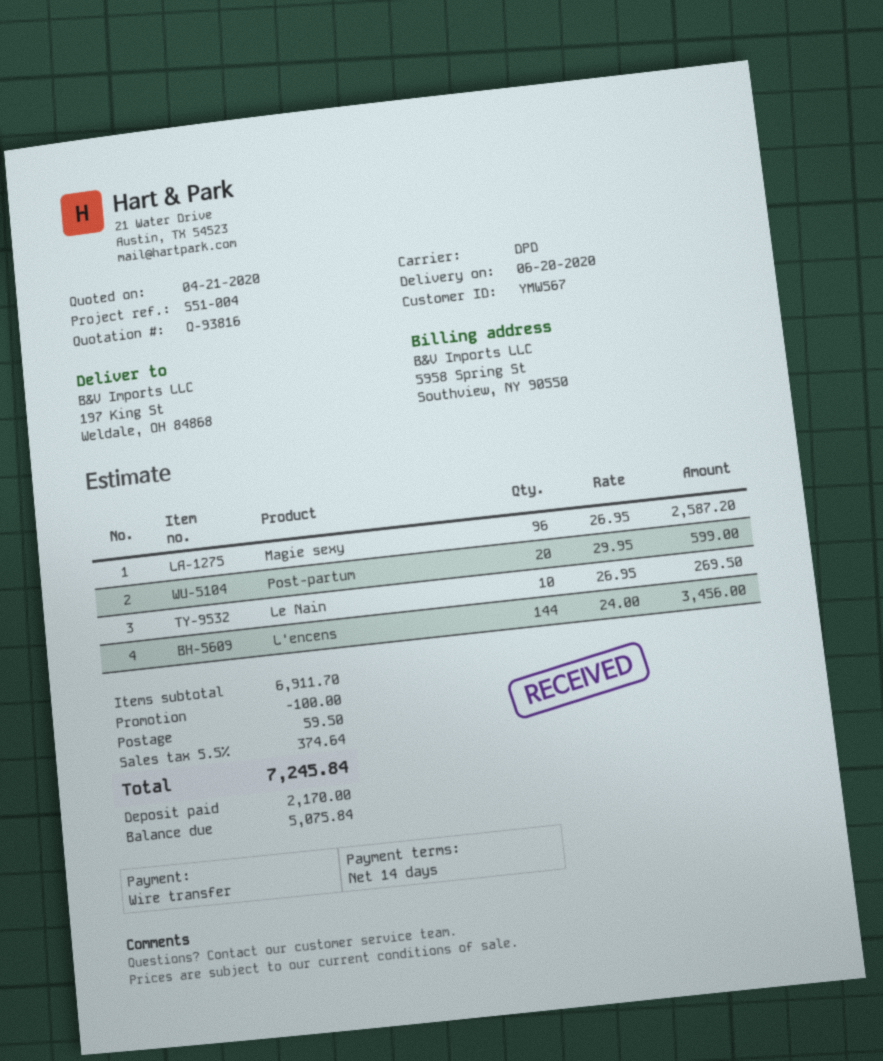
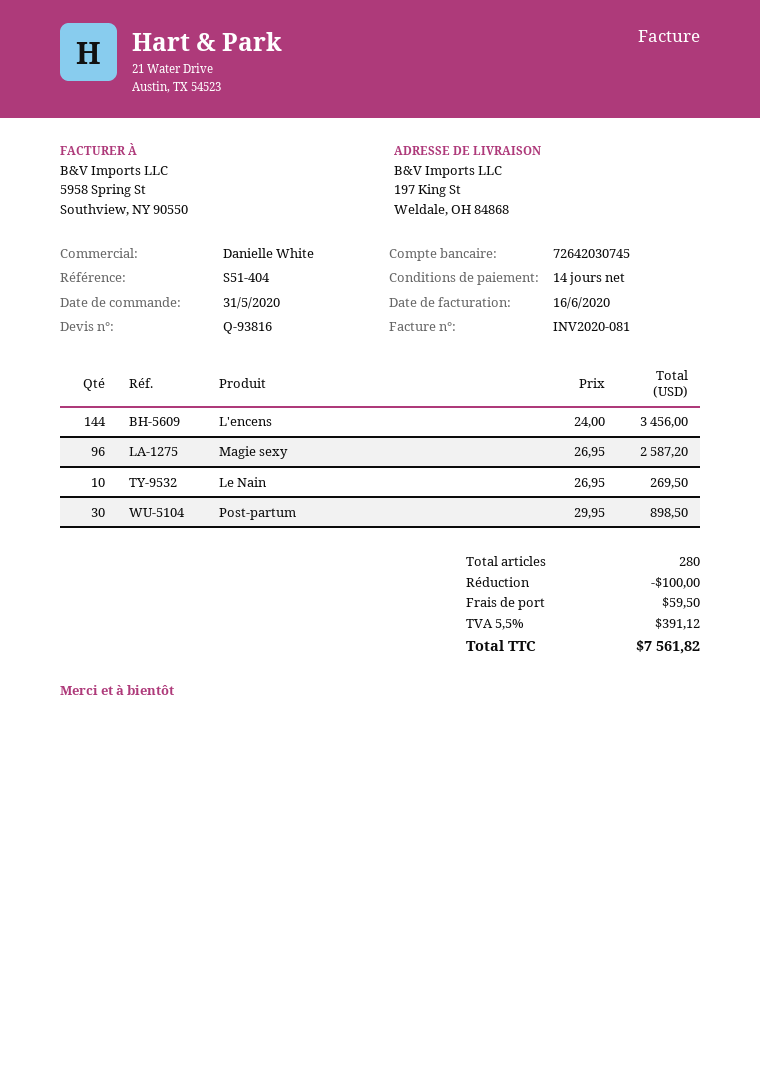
reference: S51-004 -> S51-404
Post-partum: 20 x 29.95 = 599.00 -> 30 x 29.95 = 898.50
tax: 5.5% = 374.64 -> 5.5% = 391.12
total: 7245.84 -> 7561.82

